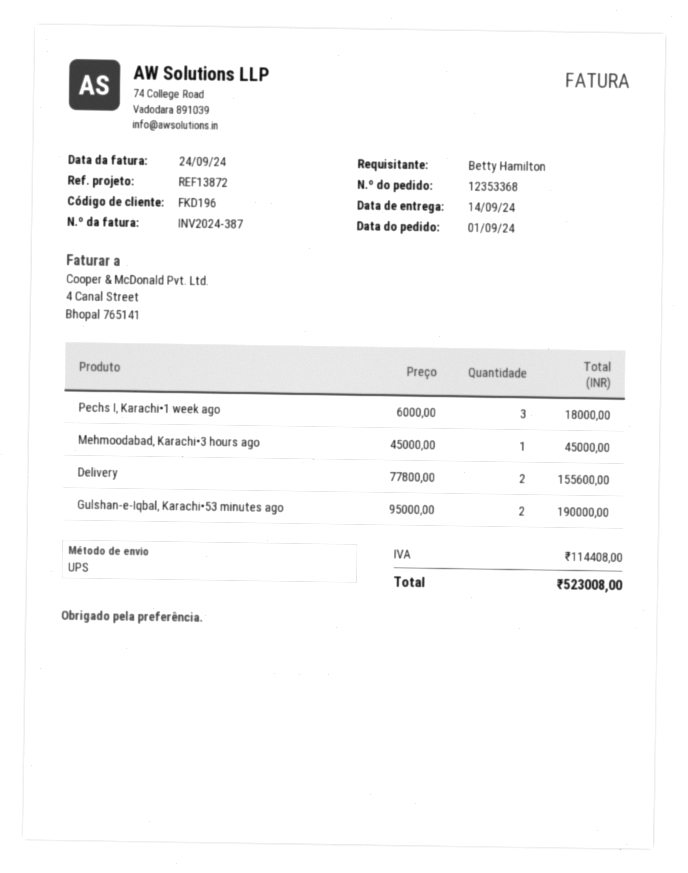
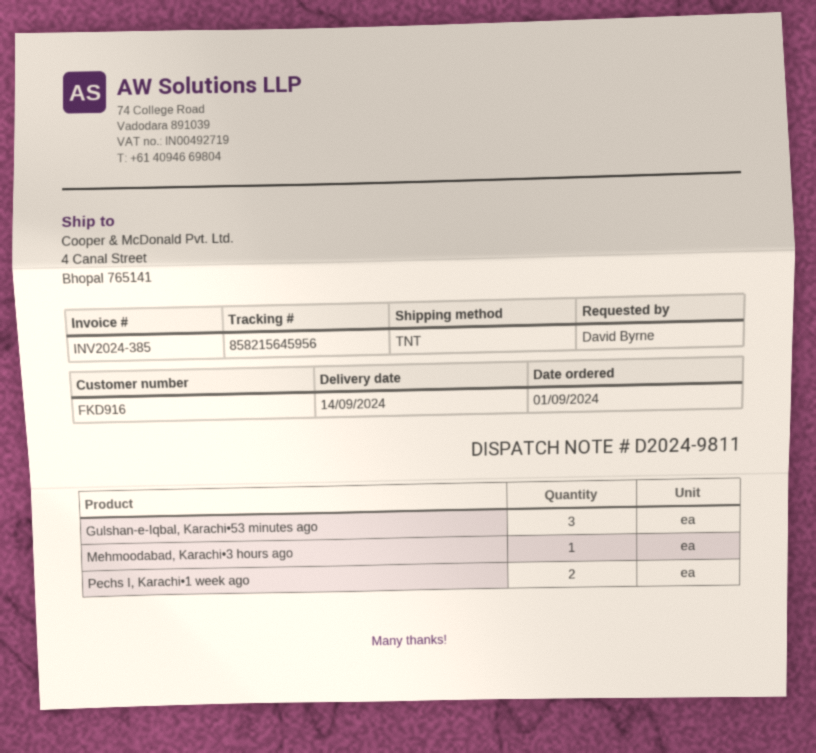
invoice number: INV2024-387 -> INV2024-385
customer number: FKD196 -> FKD916
ordered by: Betty Hamilton -> David Byrne
shipping method: UPS -> TNT
Pechs I, Karachi•1 week ago: 3 -> 2
Delivery: 2 -> none
Gulshan-e-Iqbal, Karachi•53 minutes ago: 2 -> 3

